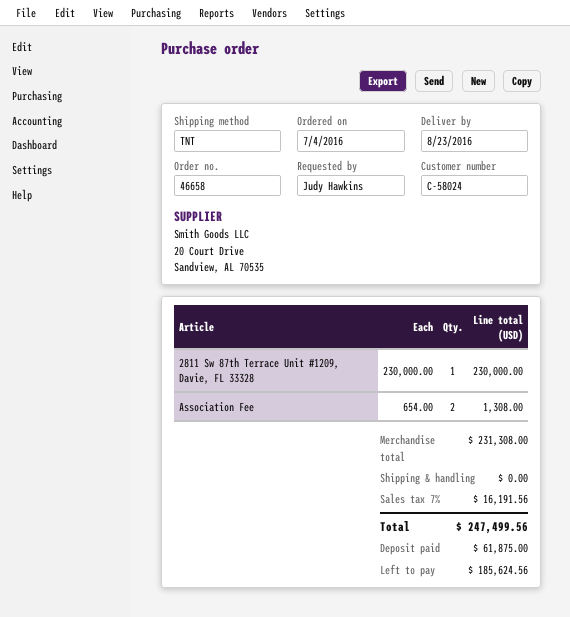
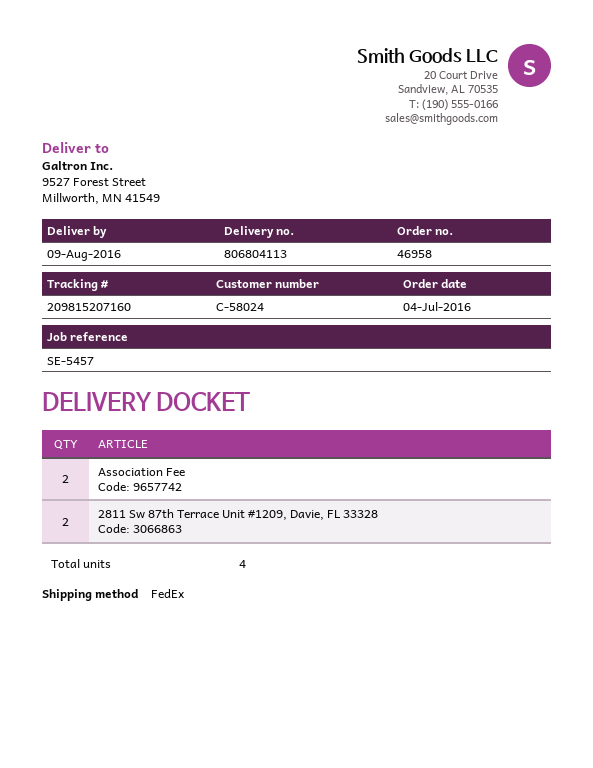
order number: 46658 -> 46958
delivery date: 2016-08-23 -> 2016-08-09
shipping method: TNT -> FedEx
2811 Sw 87th Terrace Unit #1209, Davie, FL 33328: 1 -> 2

